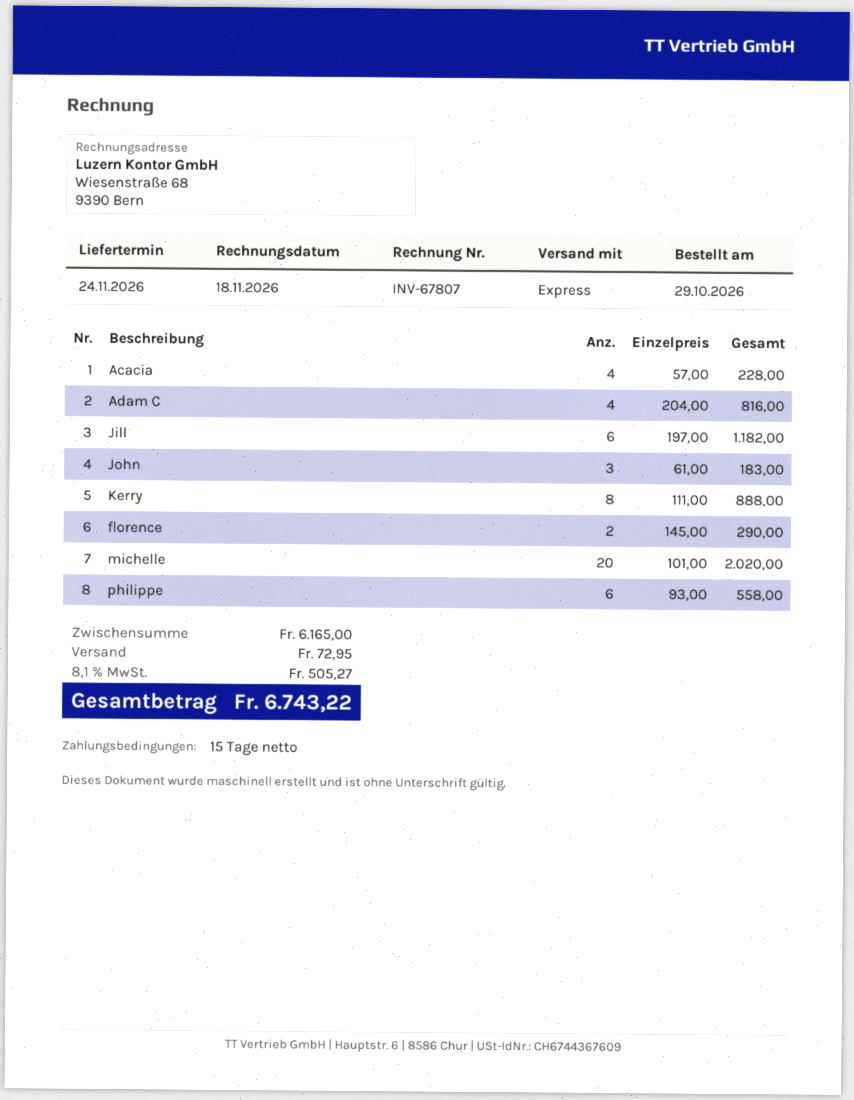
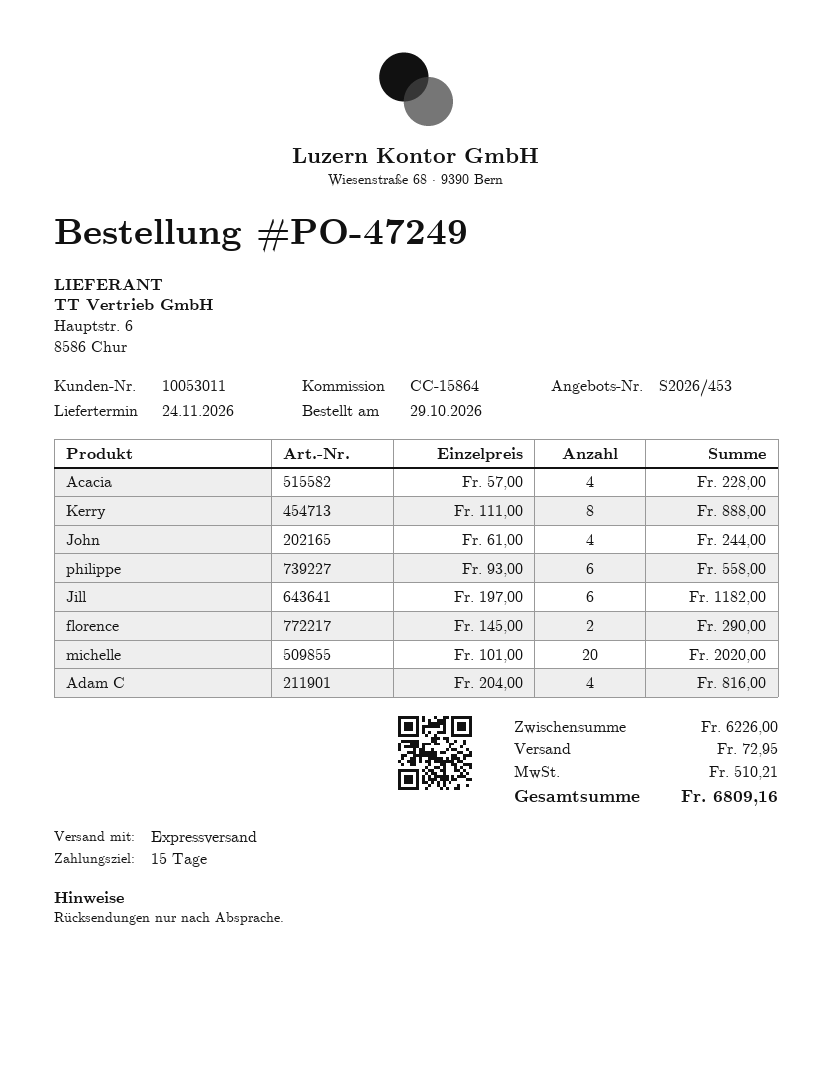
John: 3 x 61.00 = 183.00 -> 4 x 61.00 = 244.00
subtotal: 6165.00 -> 6226.00
tax: 505.27 -> 510.21
total: 6743.22 -> 6809.16

